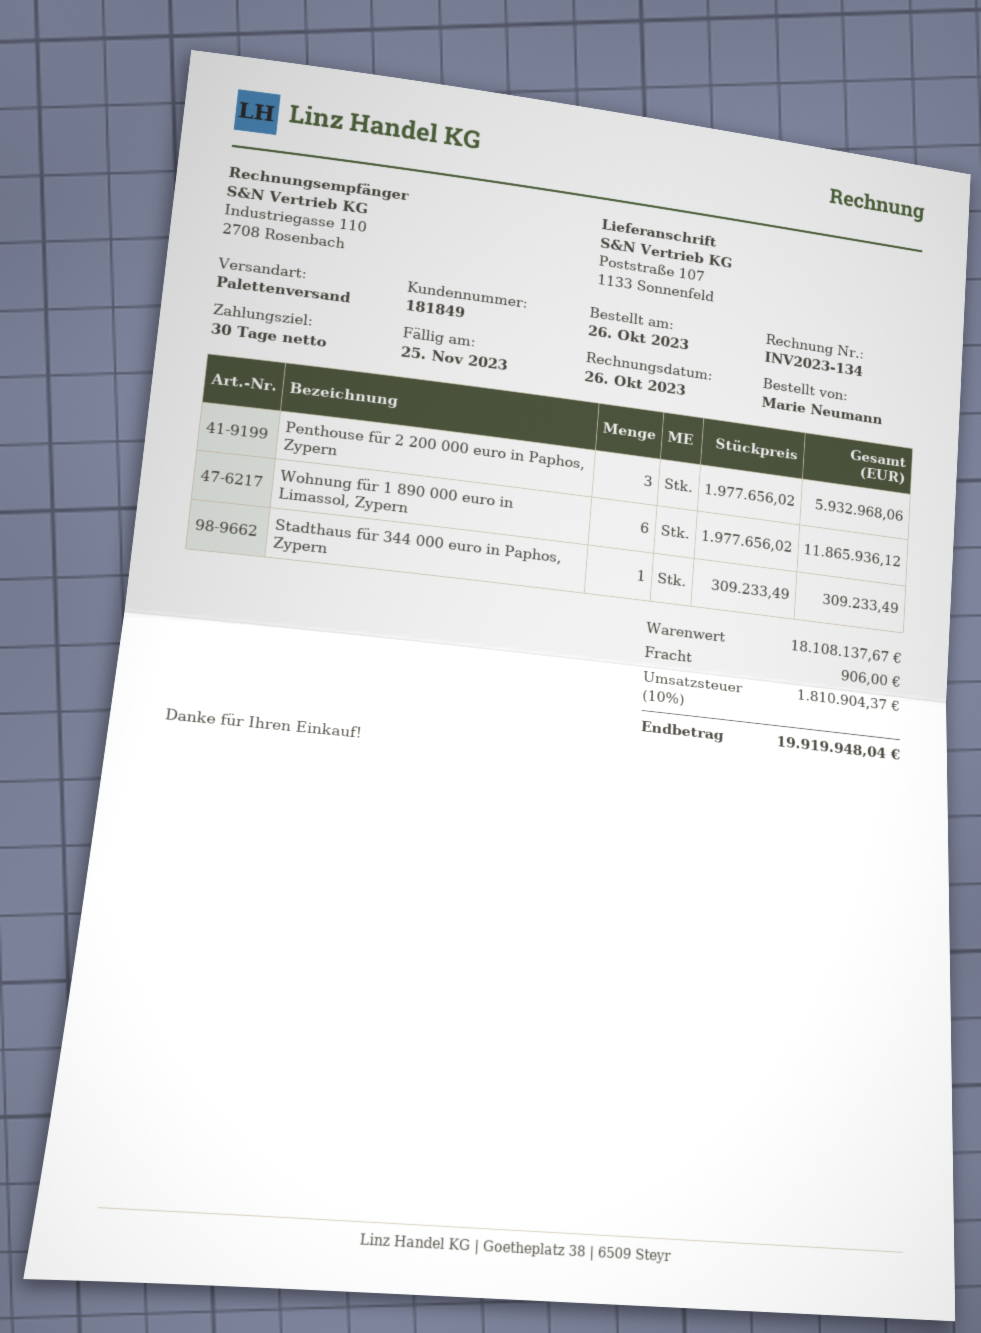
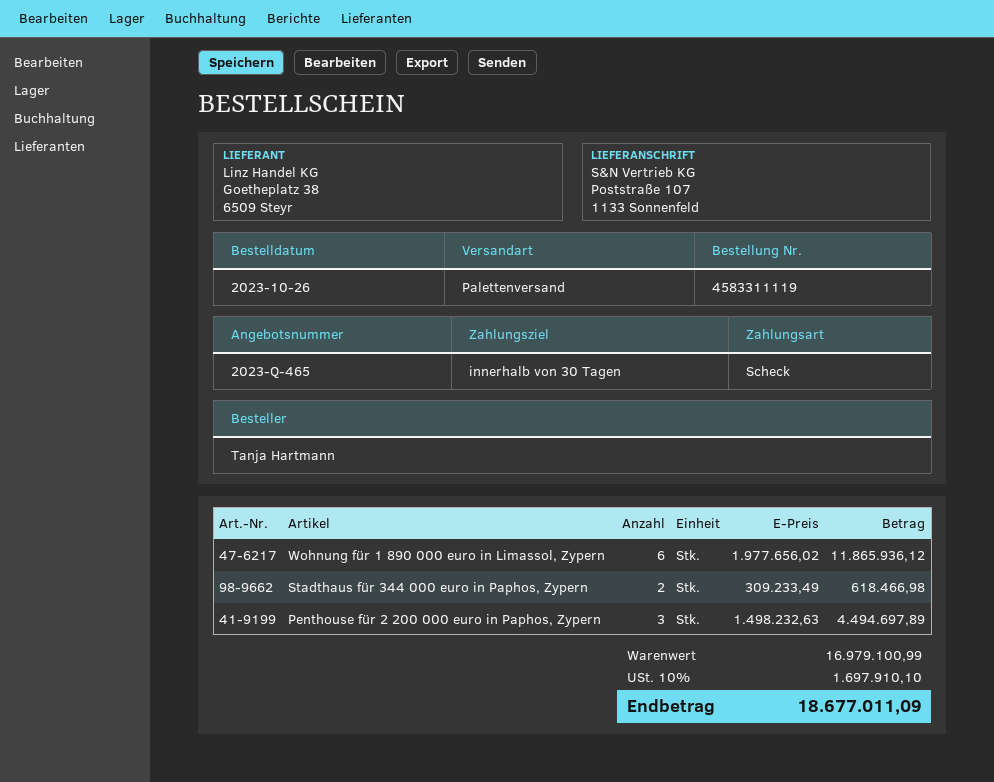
ordered by: Marie Neumann -> Tanja Hartmann
Penthouse für 2 200 000 euro in Paphos, Zypern: 3 x 1977656.02 = 5932968.06 -> 3 x 1498232.63 = 4494697.89
Stadthaus für 344 000 euro in Paphos, Zypern: 1 x 309233.49 = 309233.49 -> 2 x 309233.49 = 618466.98
subtotal: 18108137.67 -> 16979100.99
shipping: 906.00 -> none
tax: 10% = 1810904.37 -> 10% = 1697910.10
total: 19919948.04 -> 18677011.09

